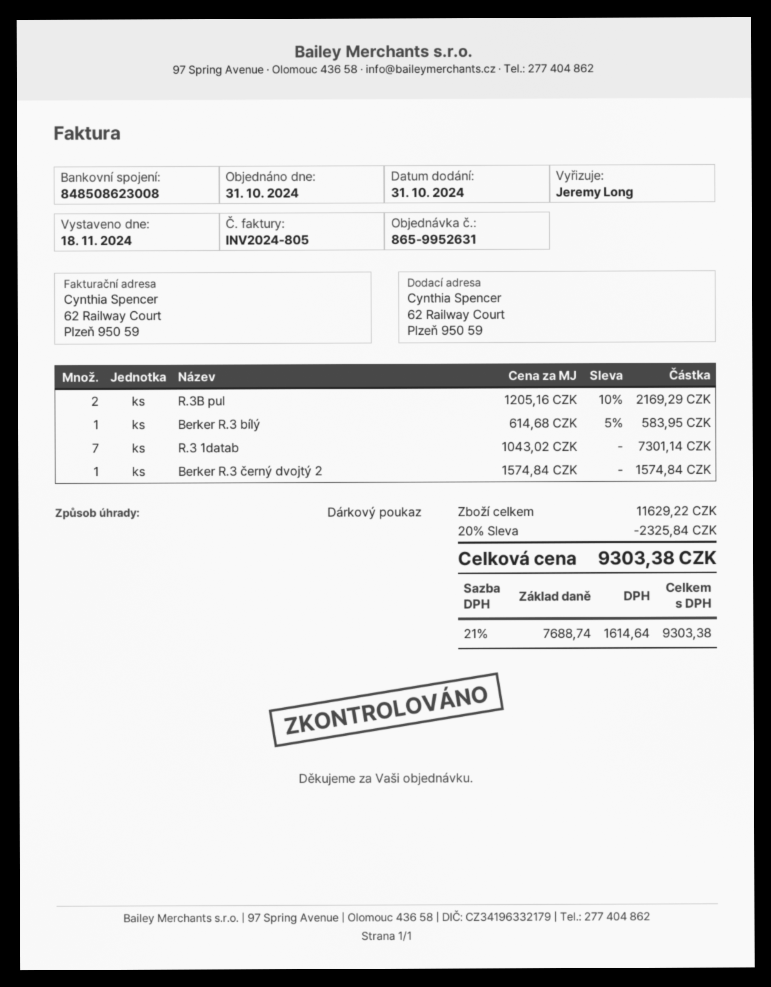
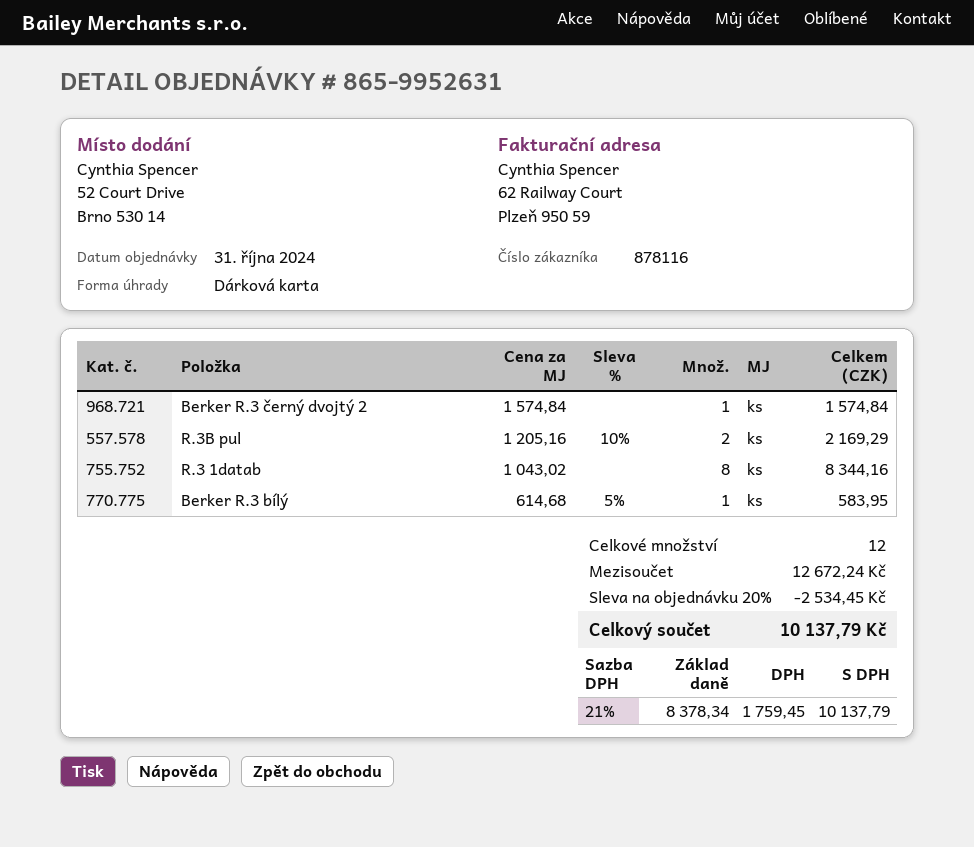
ship to: 62 Railway Court, Plzeň 950 59 -> 52 Court Drive, Brno 530 14
R.3 1datab: 7 x 1043.02 = 7301.14 -> 8 x 1043.02 = 8344.16
subtotal: 11629.22 -> 12672.24
discount: 20% = 2325.84 -> 20% = 2534.45
net: 7688.74 -> 8378.34
tax: 21% = 1614.64 -> 21% = 1759.45
total: 9303.38 -> 10137.79

